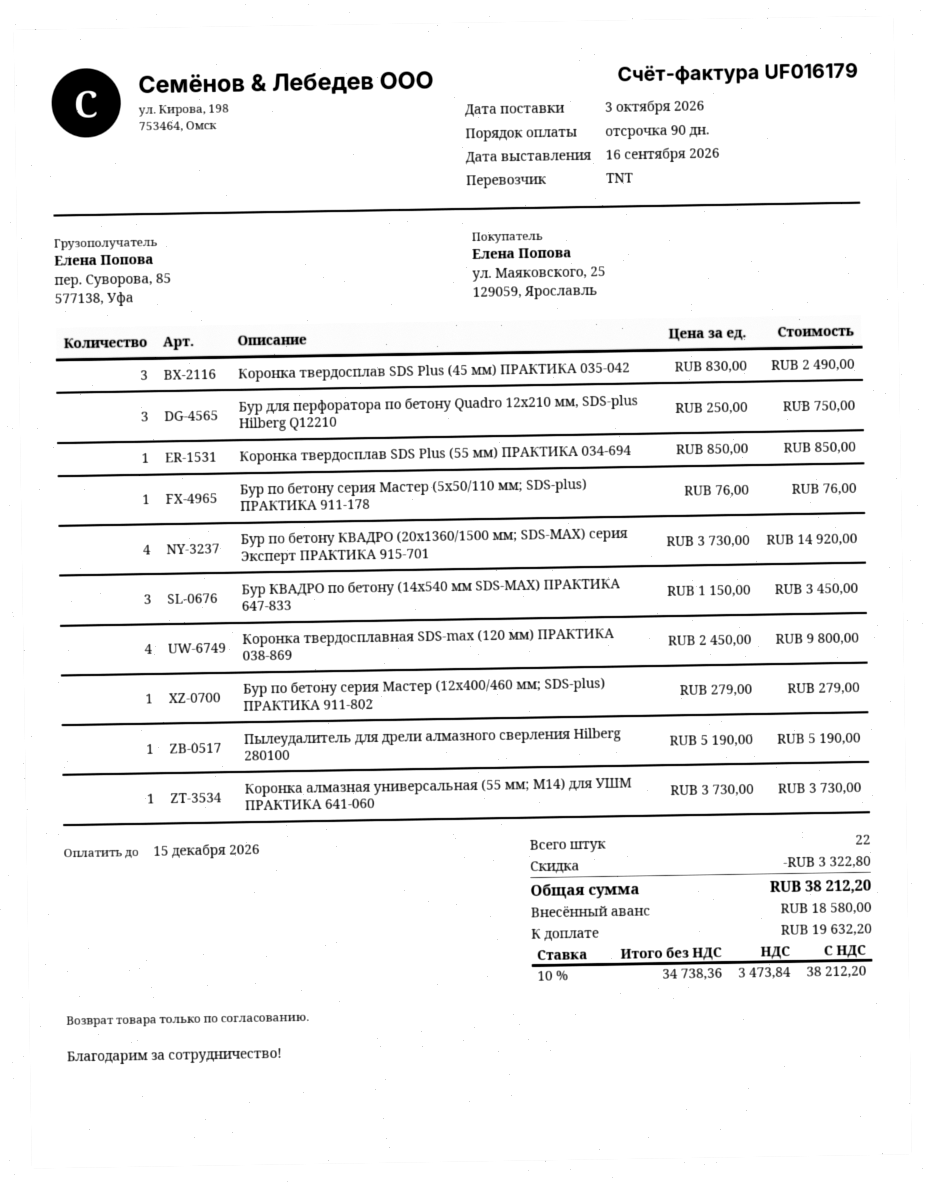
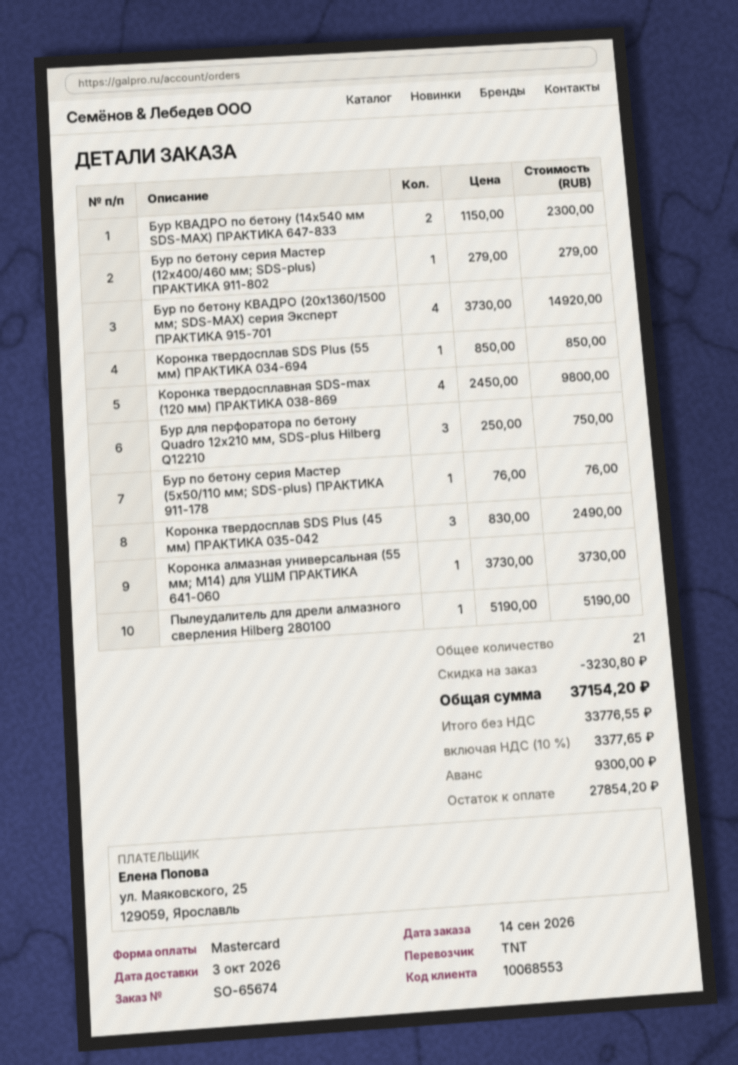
Бур КВАДРО по бетону (14х540 мм SDS-MAX) ПРАКТИКА 647-833: 3 x 1150.00 = 3450.00 -> 2 x 1150.00 = 2300.00
total quantity: 22 -> 21
discount: 3322.80 -> 3230.80
net: 34738.36 -> 33776.55
tax: 10% = 3473.84 -> 10% = 3377.65
total: 38212.20 -> 37154.20
deposit: 18580.00 -> 9300.00
balance: 19632.20 -> 27854.20

